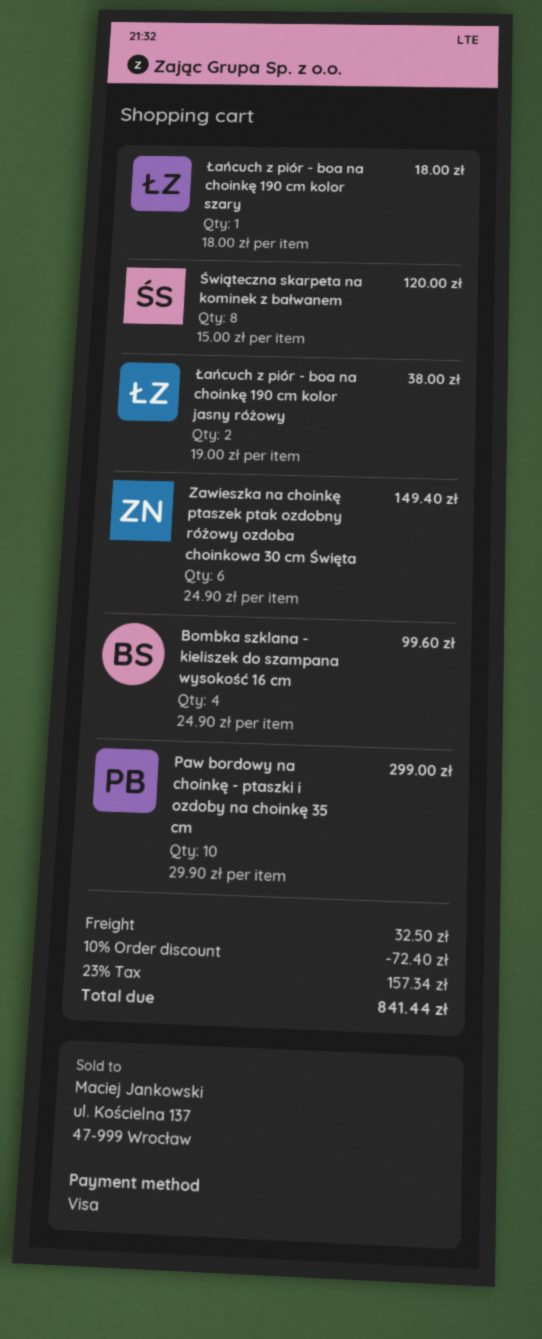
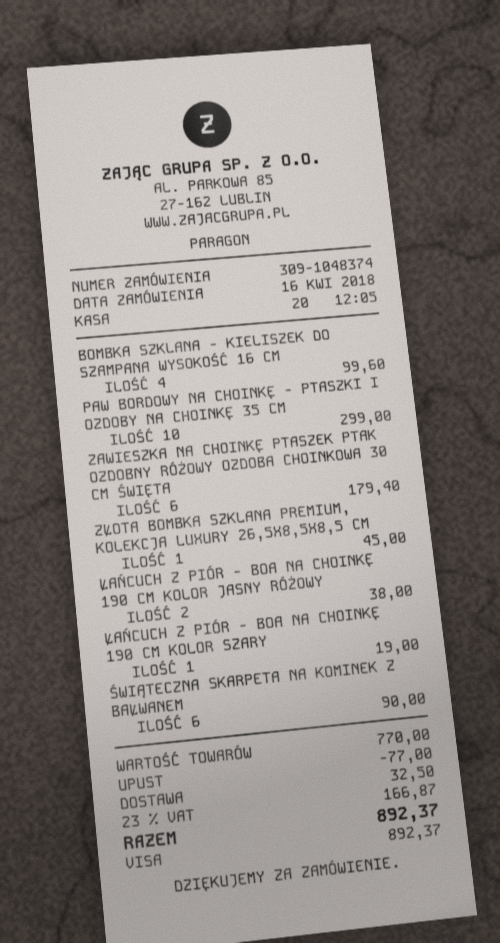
Łańcuch z piór - boa na choinkę 190 cm kolor szary: 1 for 18.00 -> 1 for 19.00
Świąteczna skarpeta na kominek z bałwanem: 8 for 120.00 -> 6 for 90.00
Zawieszka na choinkę ptaszek ptak ozdobny różowy ozdoba choinkowa 30 cm Święta: 6 for 149.40 -> 6 for 179.40
ZŁOTA BOMBKA SZKLANA PREMIUM, KOLEKCJA LUXURY 26,5X8,5X8,5 CM: none -> 1 for 45.00
discount: 72.40 -> 77.00
tax: 23% = 157.34 -> 23% = 166.87
total: 841.44 -> 892.37

